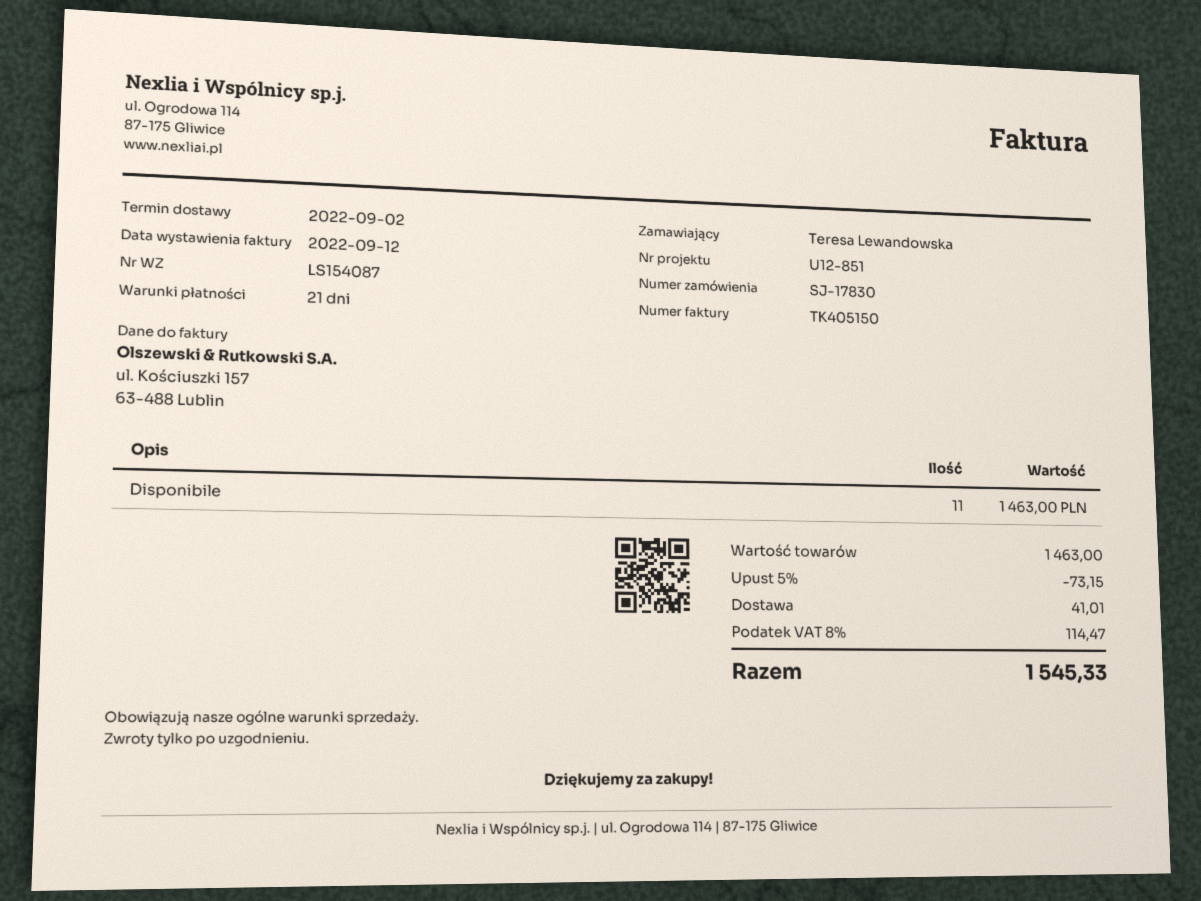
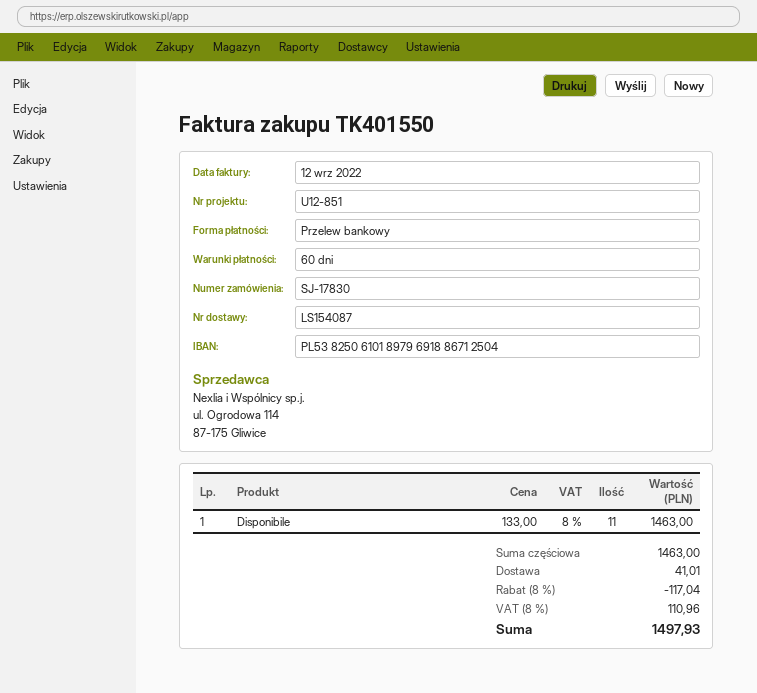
invoice number: TK405150 -> TK401550
payment terms: 21 days -> 60 days
discount: 5% = 73.15 -> 8% = 117.04
tax: 8% = 114.47 -> 8% = 110.96
total: 1545.33 -> 1497.93

